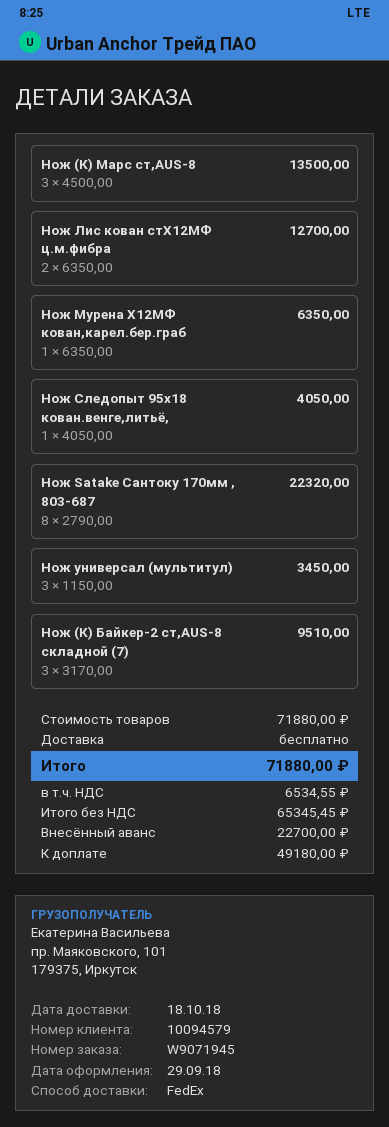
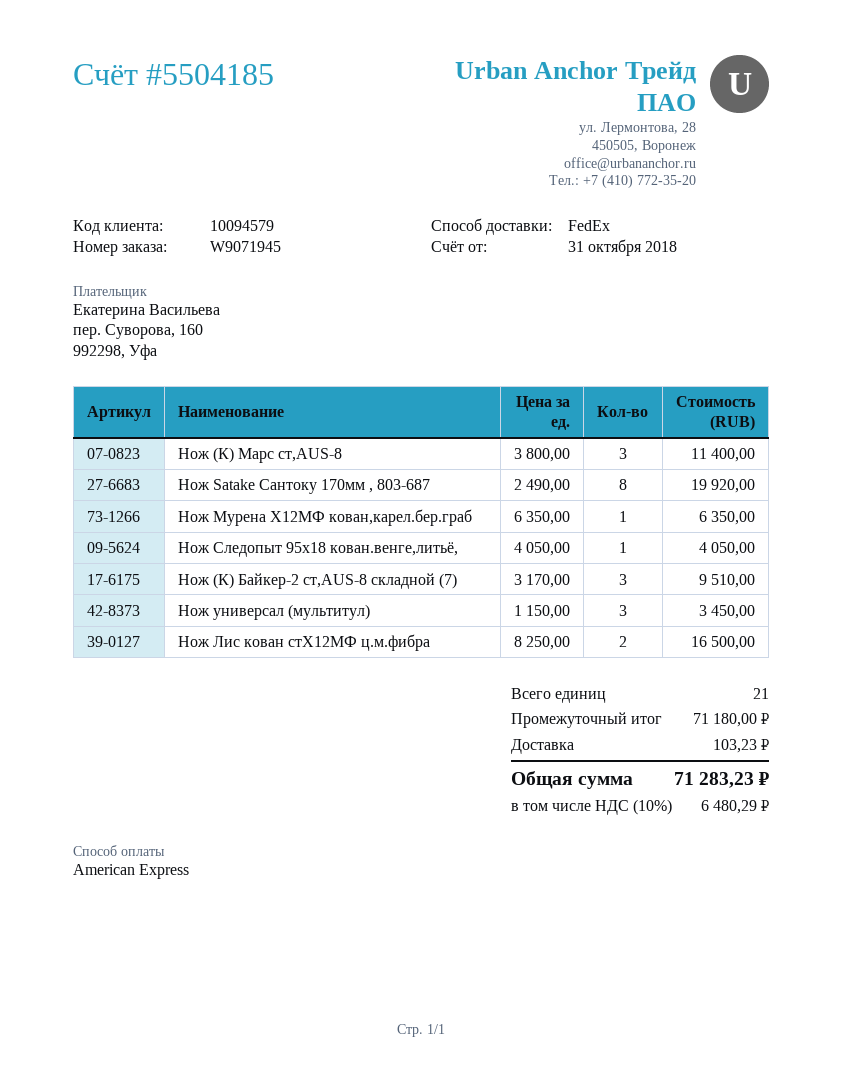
Нож (К) Марс ст,AUS-8: 3 x 4500.00 = 13500.00 -> 3 x 3800.00 = 11400.00
Нож Лис кован стХ12МФ ц.м.фибра: 2 x 6350.00 = 12700.00 -> 2 x 8250.00 = 16500.00
Нож Satake Сантоку 170мм , 803-687: 8 x 2790.00 = 22320.00 -> 8 x 2490.00 = 19920.00
subtotal: 71880.00 -> 71180.00
shipping: 0.00 -> 103.23
tax: 6534.55 -> 6480.29
total: 71880.00 -> 71283.23

